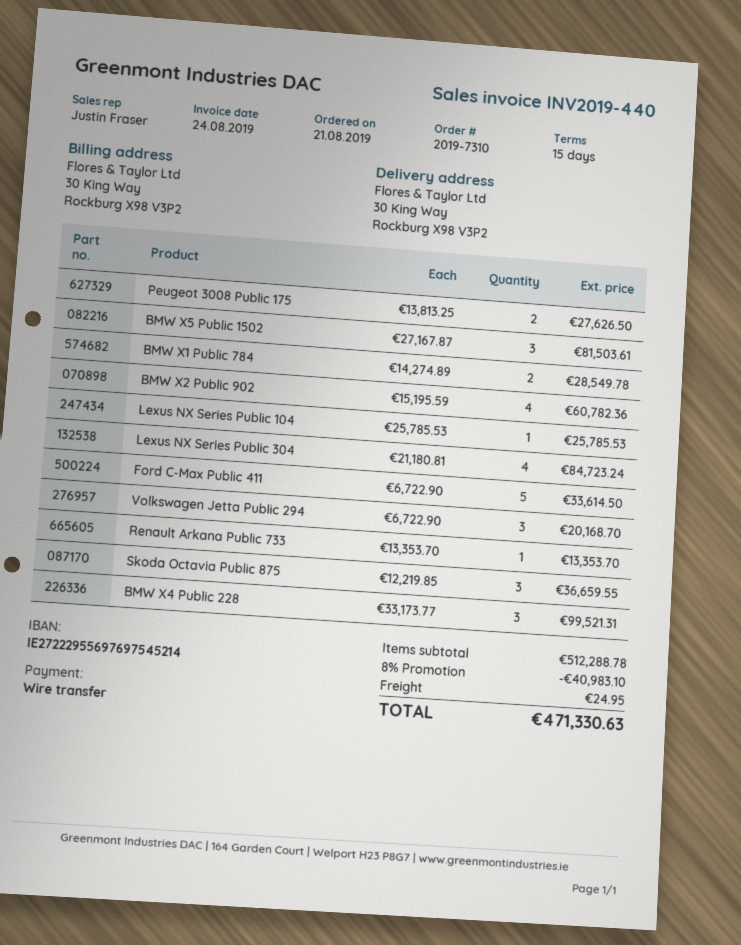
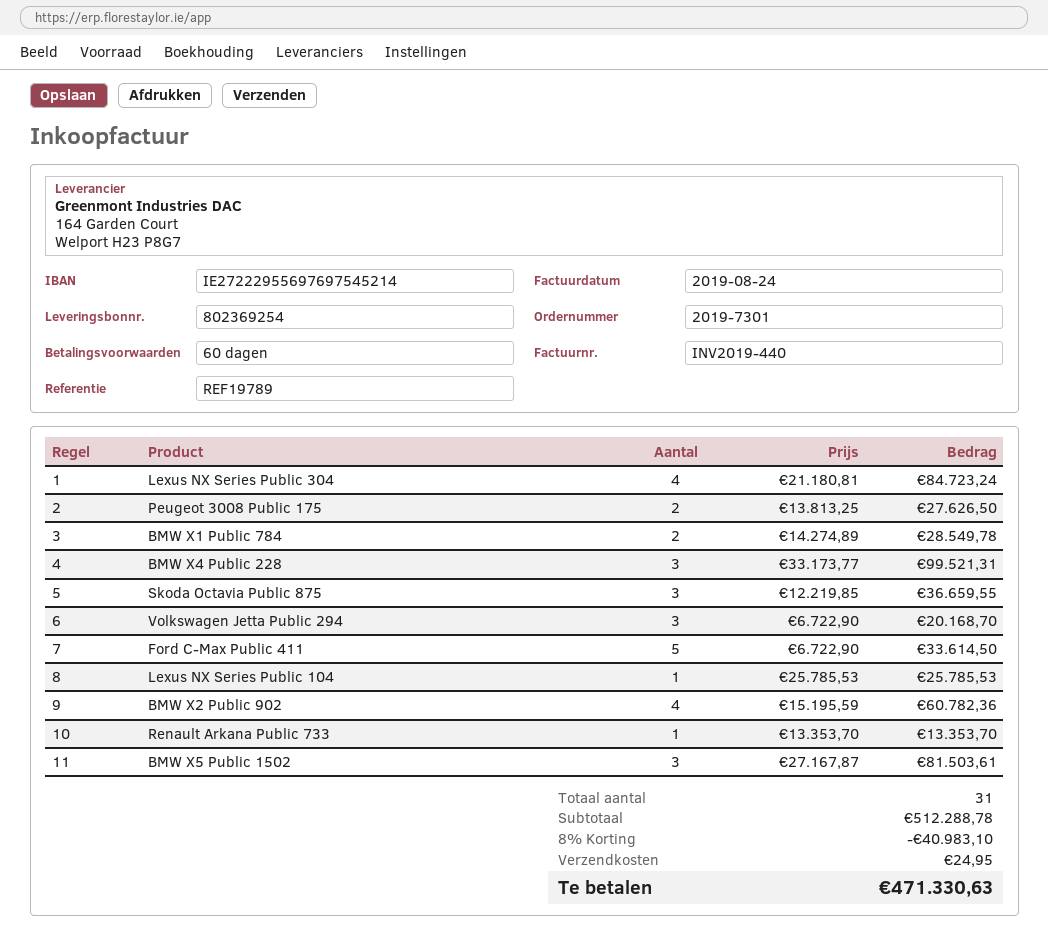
order number: 2019-7310 -> 2019-7301
payment terms: 15 days -> 60 days

